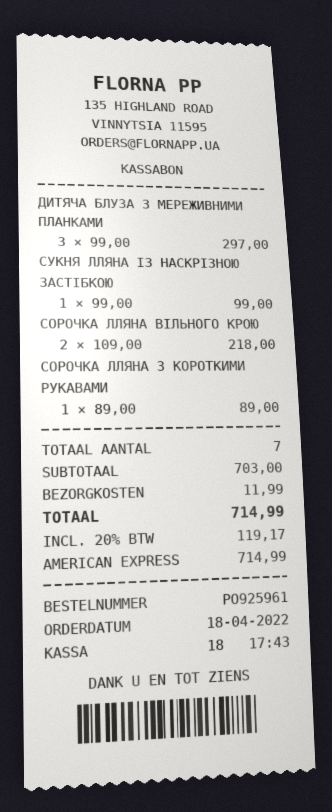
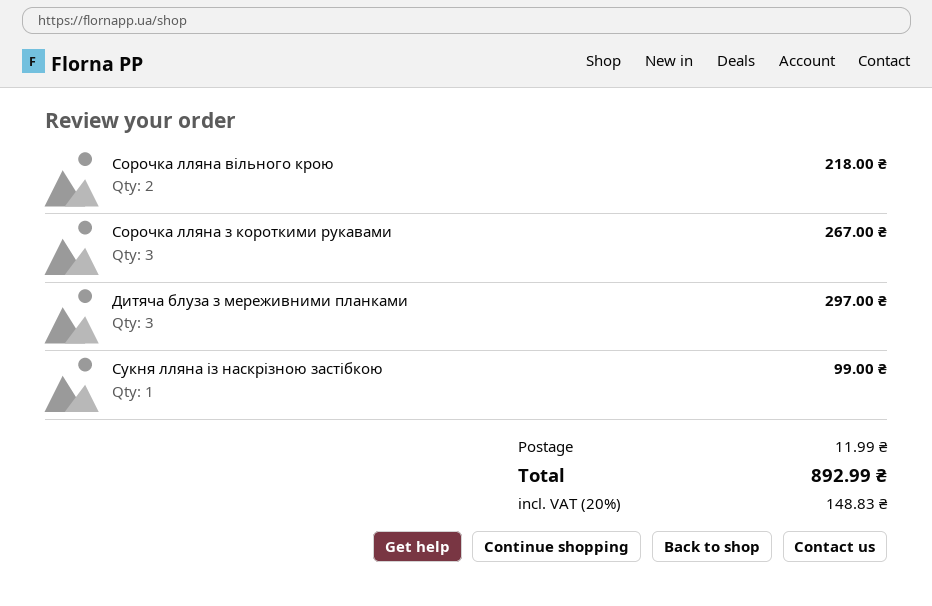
СОРОЧКА ЛЛЯНА З КОРОТКИМИ РУКАВАМИ: 1 for 89.00 -> 3 for 267.00
tax: 20% = 119.17 -> 20% = 148.83
total: 714.99 -> 892.99

